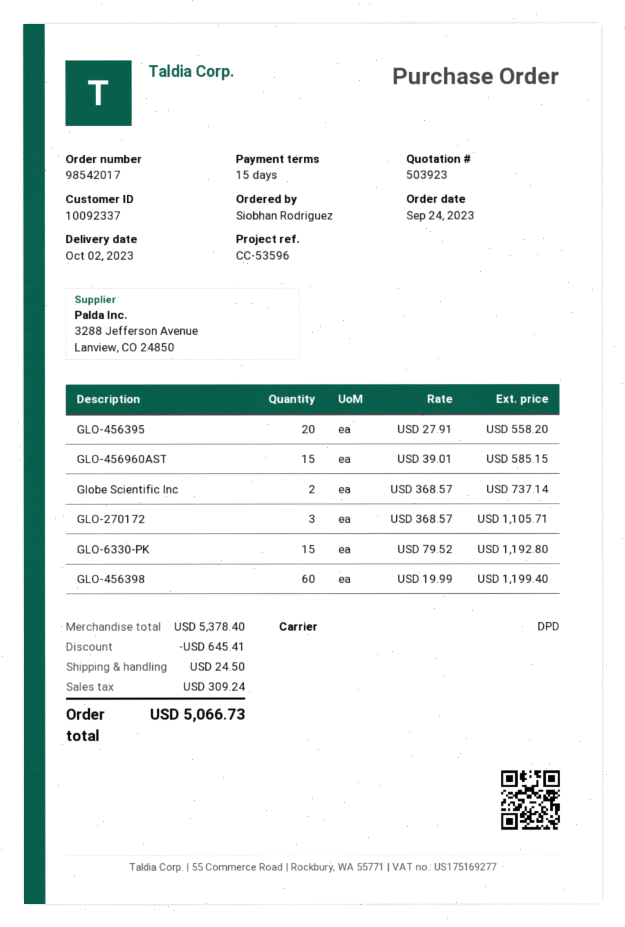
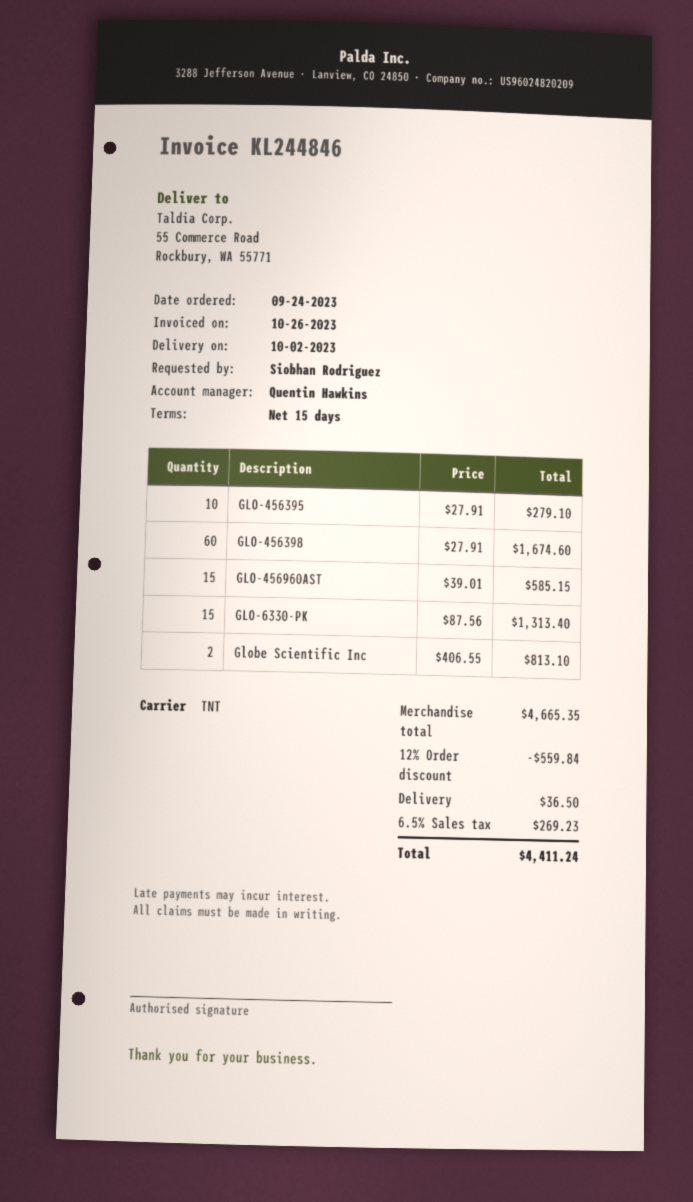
shipping method: DPD -> TNT
GLO-456395: 20 x 27.91 = 558.20 -> 10 x 27.91 = 279.10
Globe Scientific Inc: 2 x 368.57 = 737.14 -> 2 x 406.55 = 813.10
GLO-270172: 3 x 368.57 = 1105.71 -> none
GLO-6330-PK: 15 x 79.52 = 1192.80 -> 15 x 87.56 = 1313.40
GLO-456398: 60 x 19.99 = 1199.40 -> 60 x 27.91 = 1674.60
subtotal: 5378.40 -> 4665.35
discount: 645.41 -> 559.84
shipping: 24.50 -> 36.50
tax: 309.24 -> 269.23
total: 5066.73 -> 4411.24

